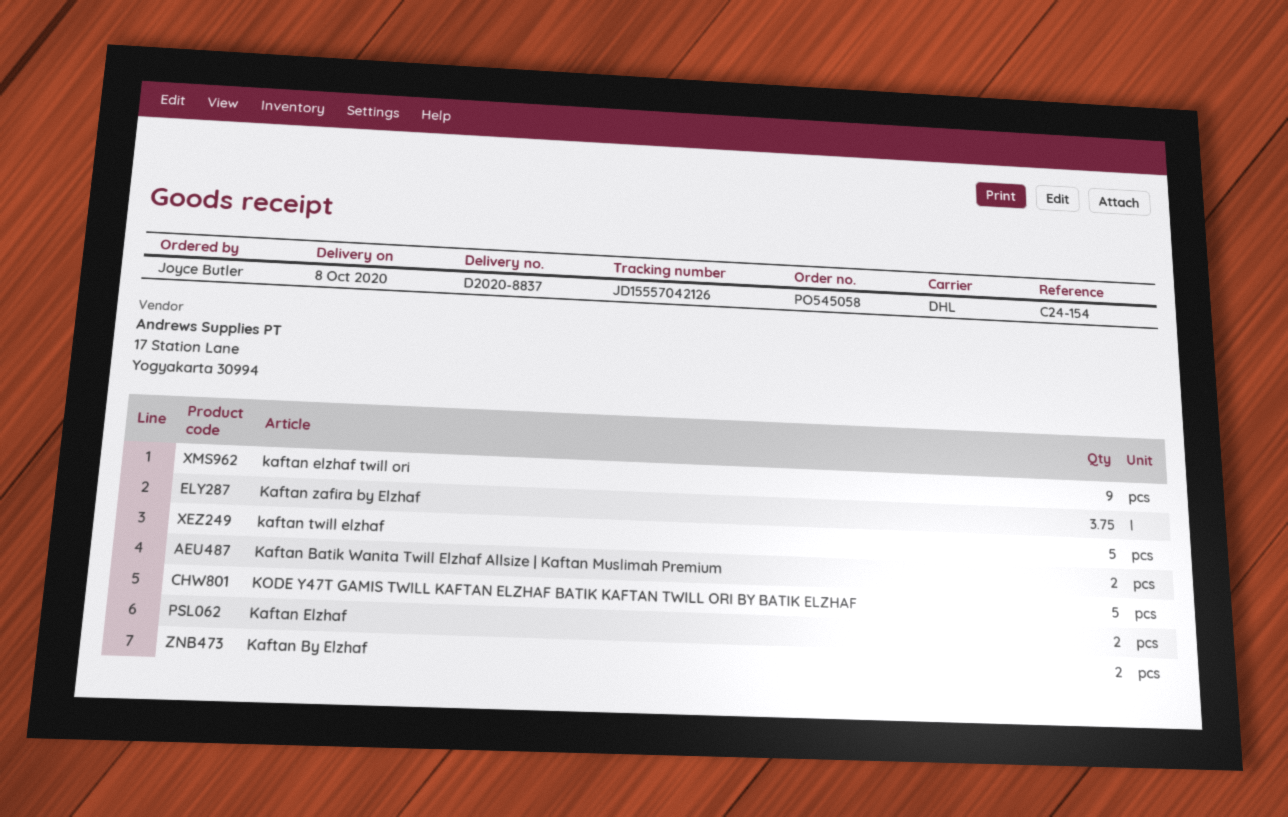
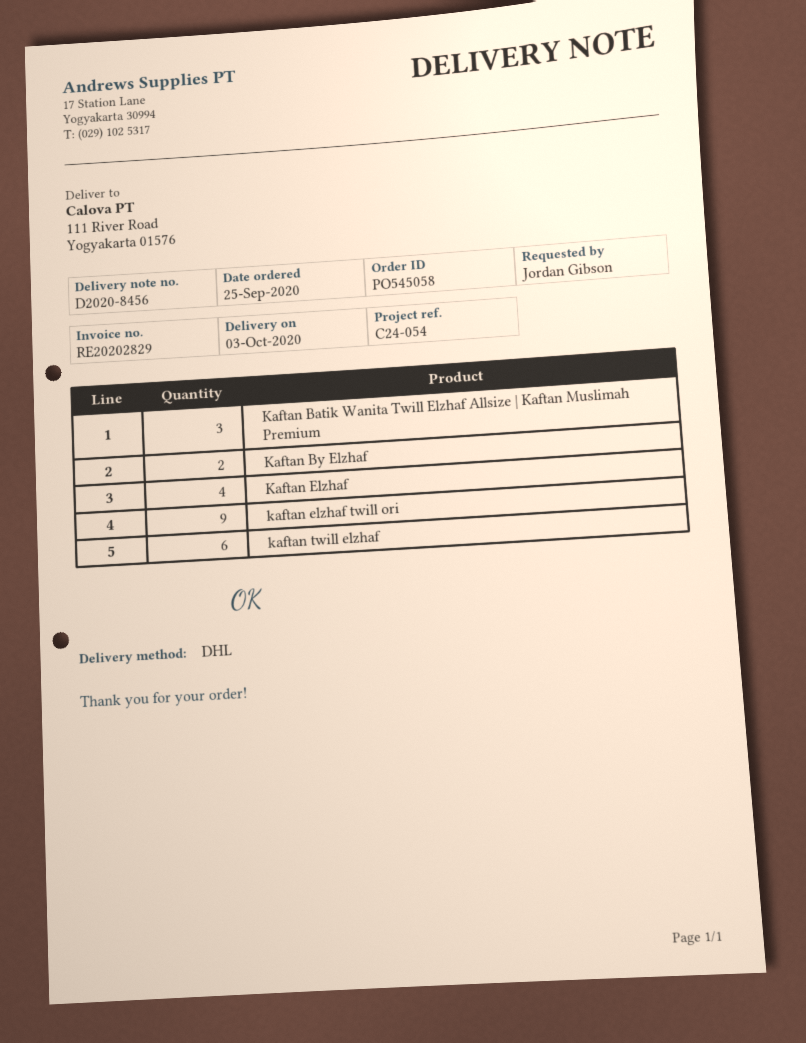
delivery note number: D2020-8837 -> D2020-8456
delivery date: 2020-10-08 -> 2020-10-03
reference: C24-154 -> C24-054
ordered by: Joyce Butler -> Jordan Gibson
Kaftan zafira by Elzhaf: 3.75 -> none
kaftan twill elzhaf: 5 -> 6
Kaftan Batik Wanita Twill Elzhaf Allsize | Kaftan Muslimah Premium: 2 -> 3
KODE Y47T GAMIS TWILL KAFTAN ELZHAF BATIK KAFTAN TWILL ORI BY BATIK ELZHAF: 5 -> none
Kaftan Elzhaf: 2 -> 4

